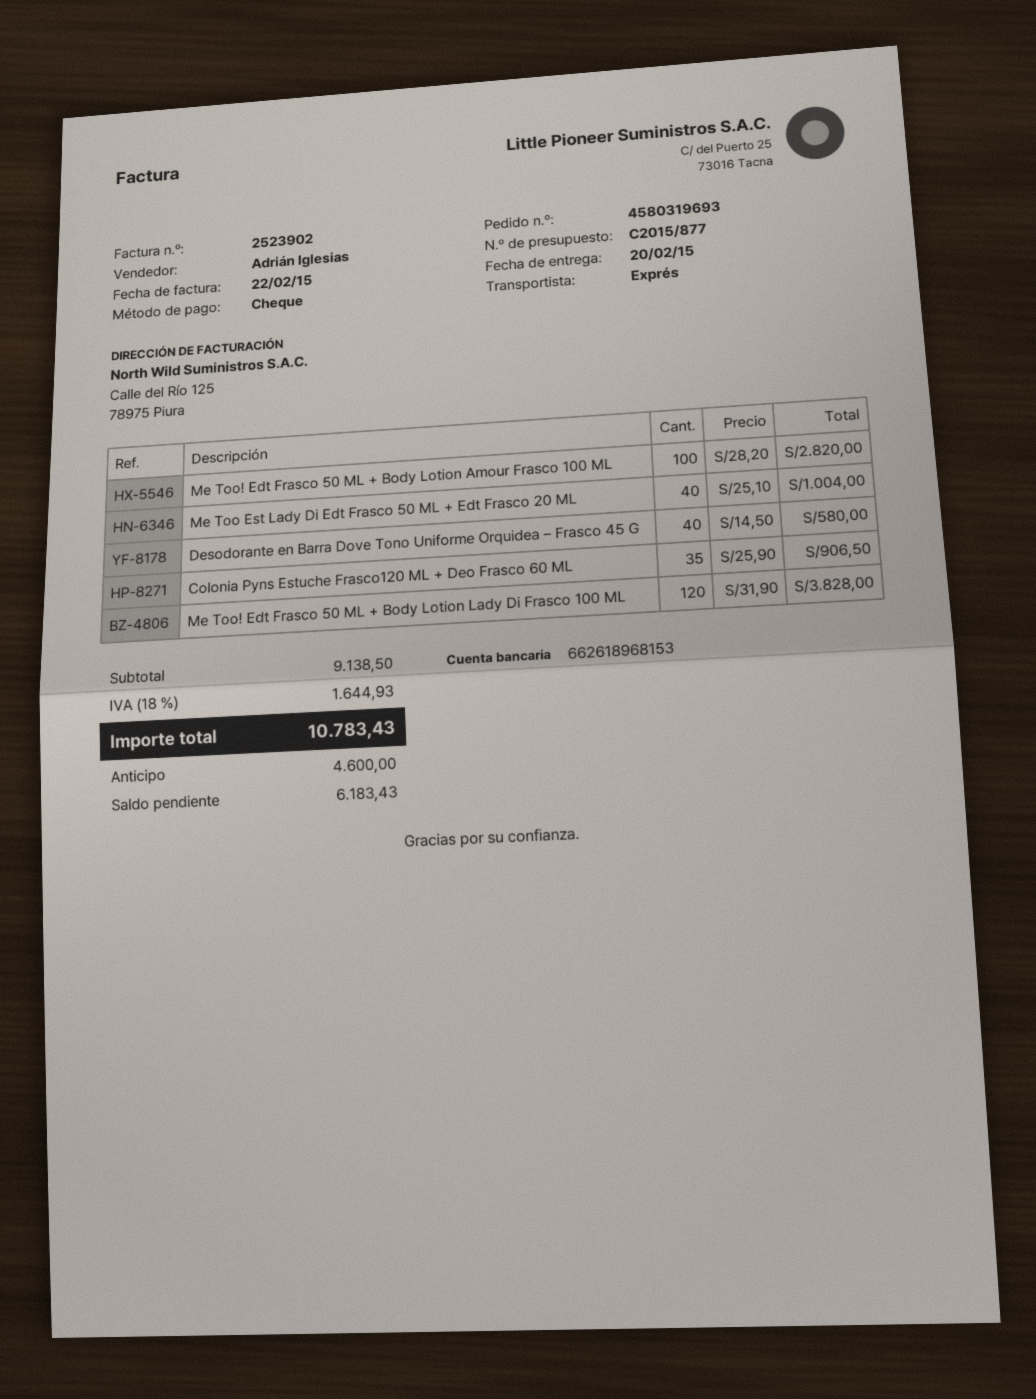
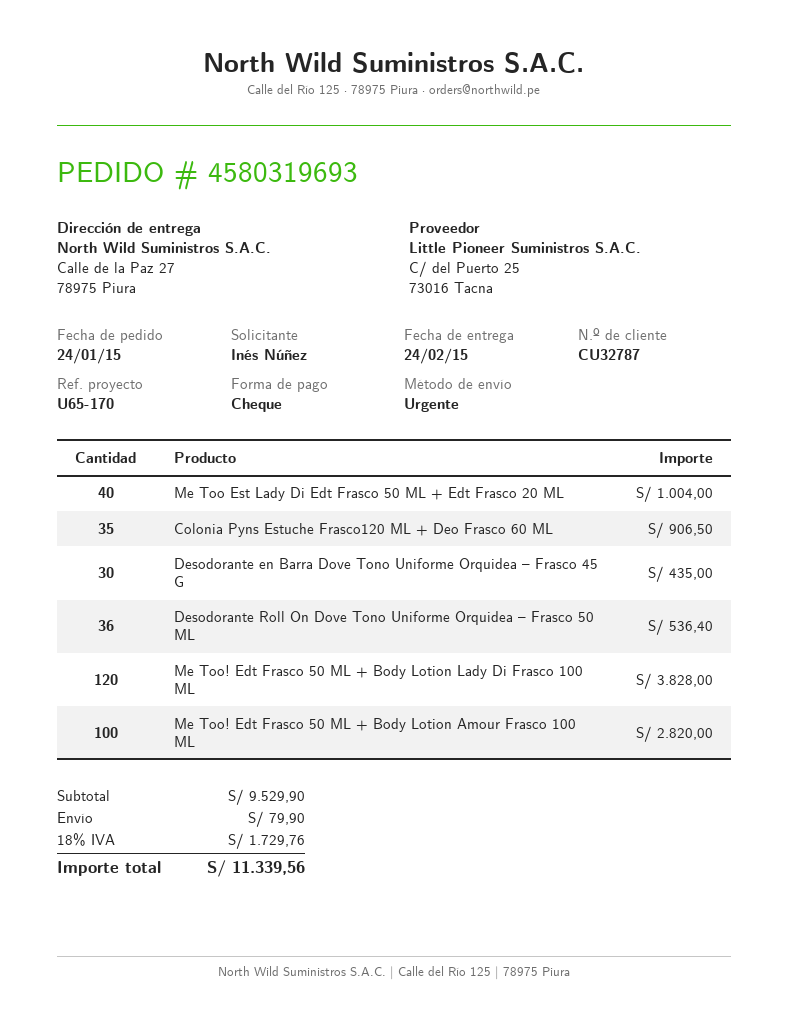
delivery date: 2015-02-20 -> 2015-02-24
Desodorante en Barra Dove Tono Uniforme Orquidea – Frasco 45 G: 40 for 580.00 -> 30 for 435.00
Desodorante Roll On Dove Tono Uniforme Orquidea – Frasco 50 ML: none -> 36 for 536.40
subtotal: 9138.50 -> 9529.90
shipping: none -> 79.90
tax: 18% = 1644.93 -> 18% = 1729.76
total: 10783.43 -> 11339.56

